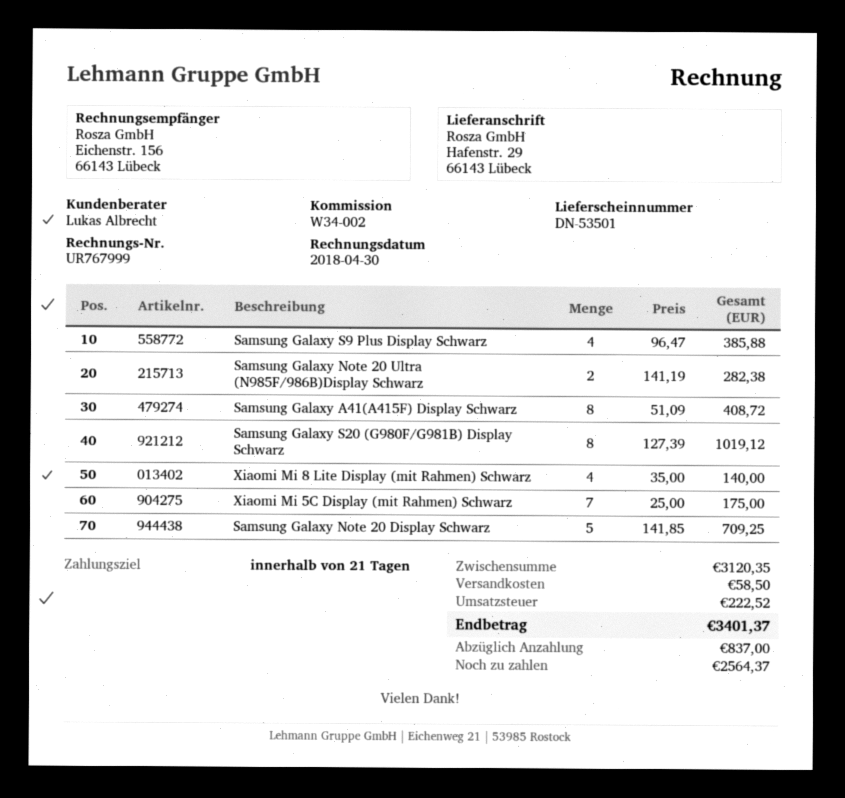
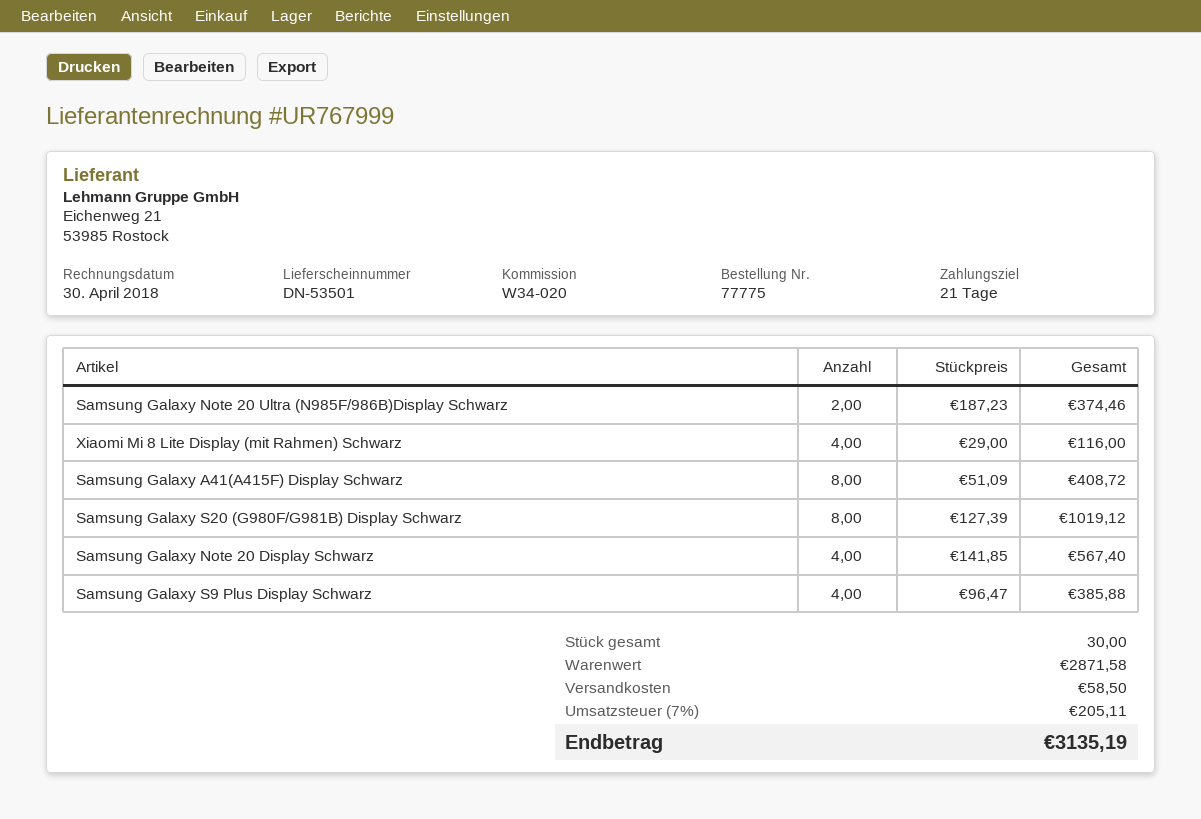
reference: W34-002 -> W34-020
Samsung Galaxy Note 20 Ultra (N985F/986B)Display Schwarz: 2 x 141.19 = 282.38 -> 2 x 187.23 = 374.46
Xiaomi Mi 8 Lite Display (mit Rahmen) Schwarz: 4 x 35.00 = 140.00 -> 4 x 29.00 = 116.00
Xiaomi Mi 5C Display (mit Rahmen) Schwarz: 7 x 25.00 = 175.00 -> none
Samsung Galaxy Note 20 Display Schwarz: 5 x 141.85 = 709.25 -> 4 x 141.85 = 567.40
subtotal: 3120.35 -> 2871.58
tax: 222.52 -> 205.11
total: 3401.37 -> 3135.19

